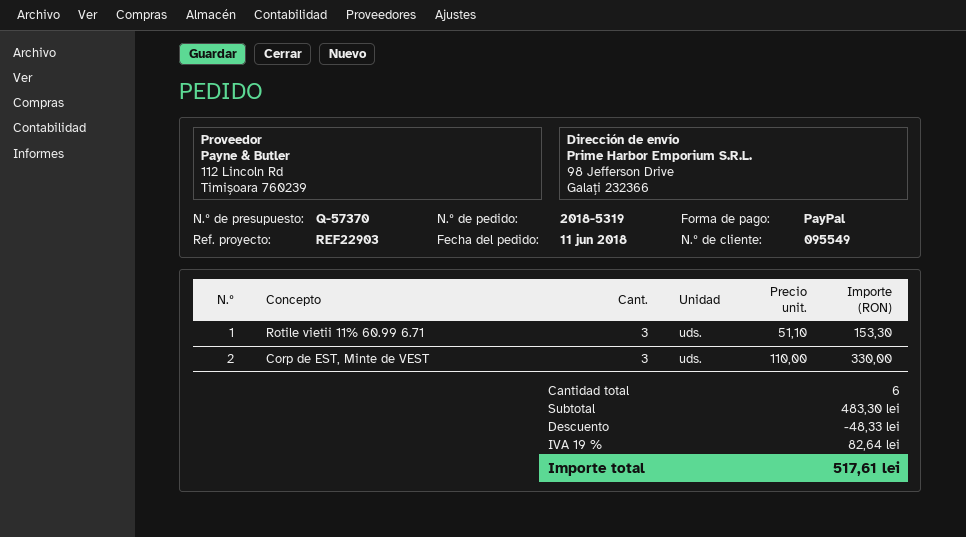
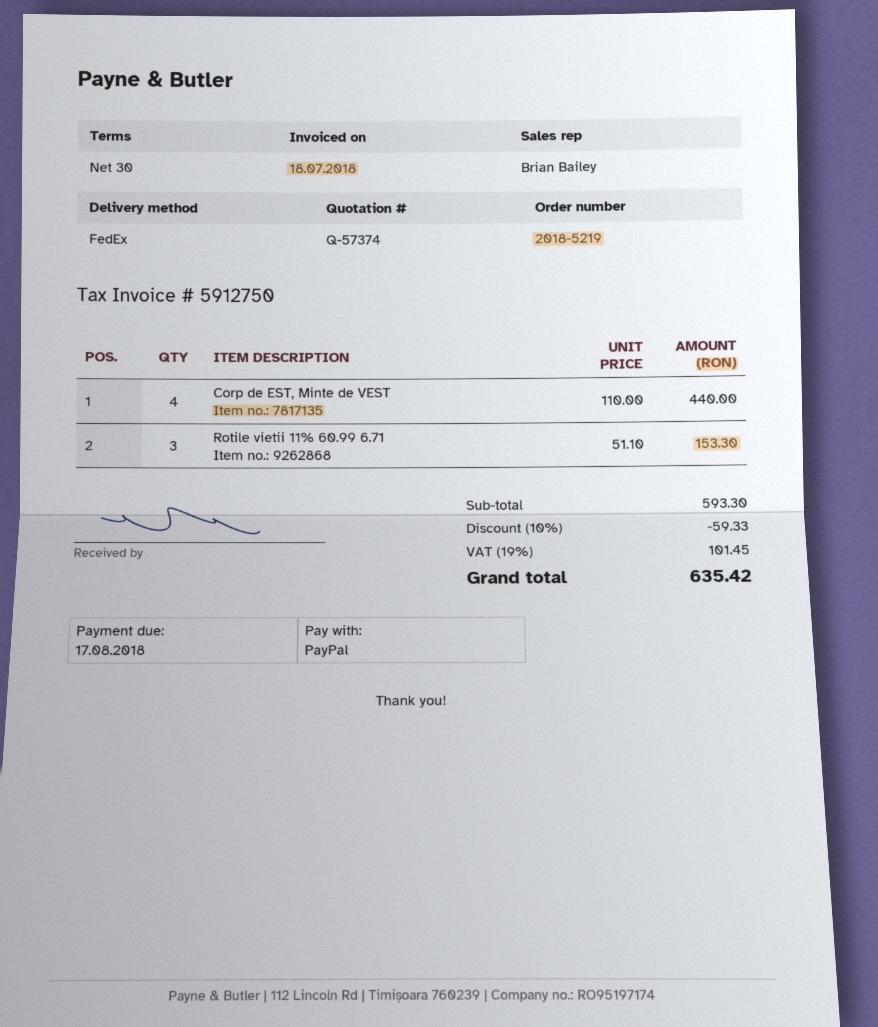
quote number: Q-57370 -> Q-57374
order number: 2018-5319 -> 2018-5219
Corp de EST, Minte de VEST: 3 x 110.00 = 330.00 -> 4 x 110.00 = 440.00
subtotal: 483.30 -> 593.30
discount: 48.33 -> 59.33
tax: 19% = 82.64 -> 19% = 101.45
total: 517.61 -> 635.42

